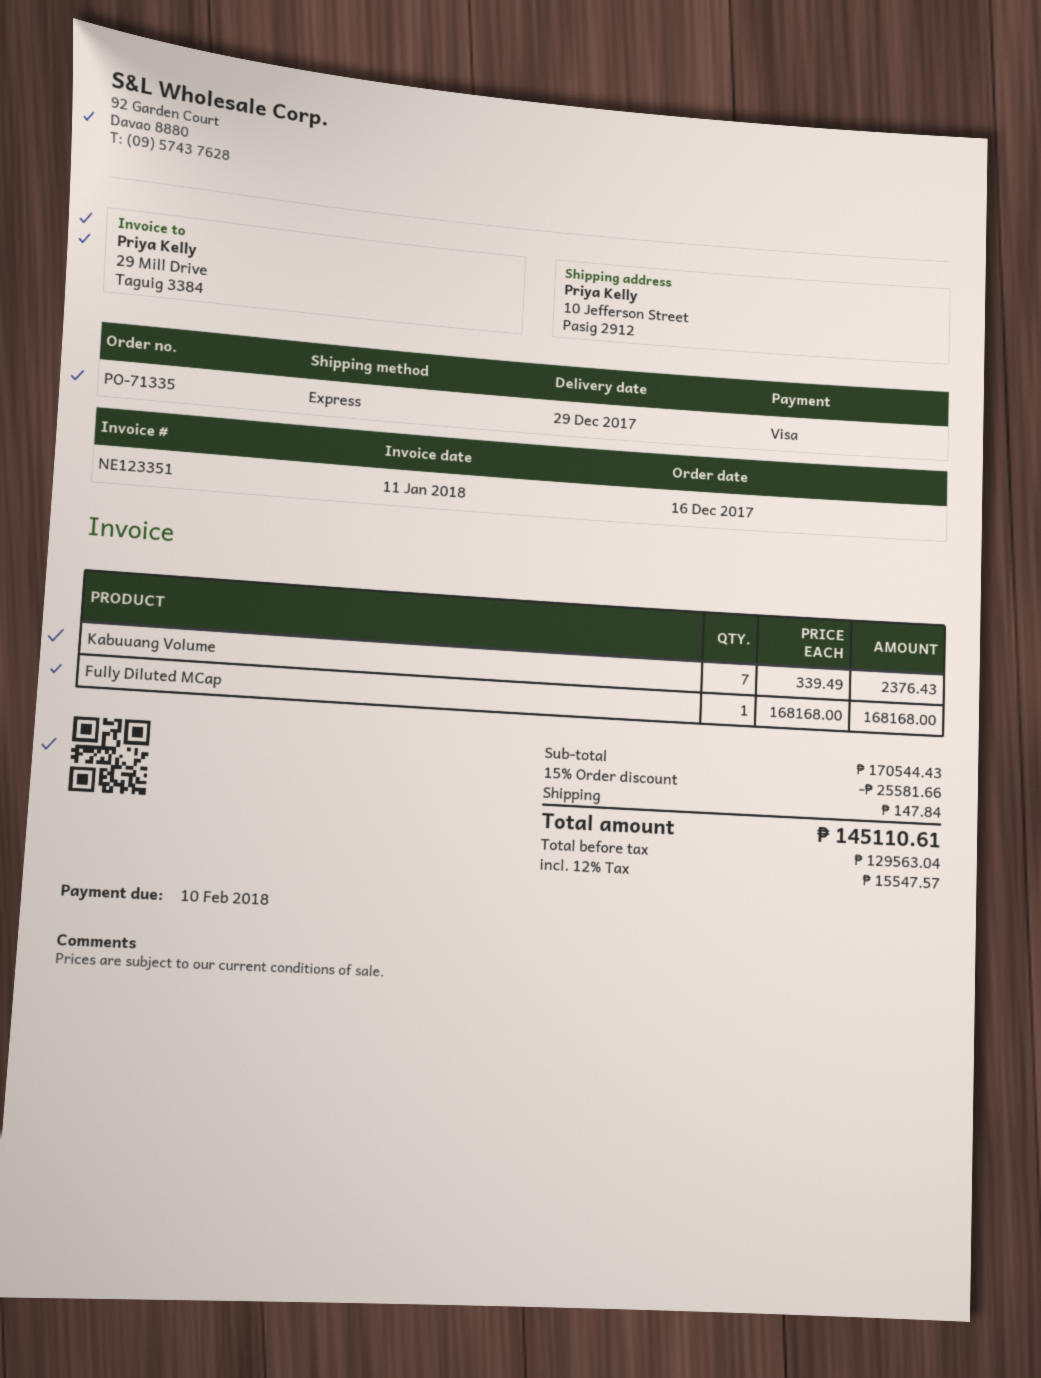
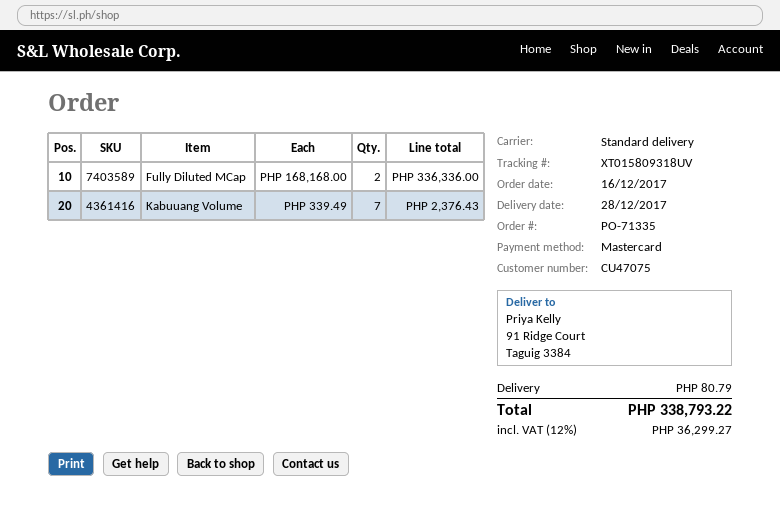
delivery date: 2017-12-29 -> 2017-12-28
payment method: Visa -> Mastercard
shipping method: express -> standard
ship to: 10 Jefferson Street, Pasig 2912 -> 91 Ridge Court, Taguig 3384
Fully Diluted MCap: 1 x 168168.00 = 168168.00 -> 2 x 168168.00 = 336336.00
discount: 15% = 25581.66 -> none
shipping: 147.84 -> 80.79
tax: 12% = 15547.57 -> 12% = 36299.27
total: 145110.61 -> 338793.22

